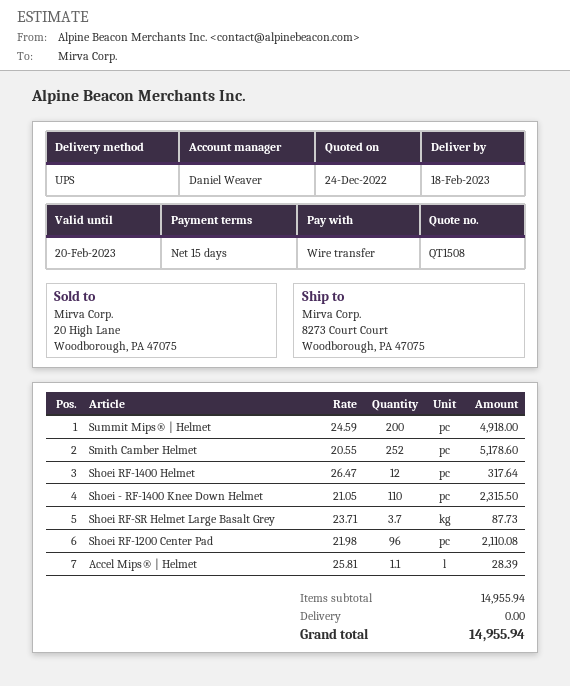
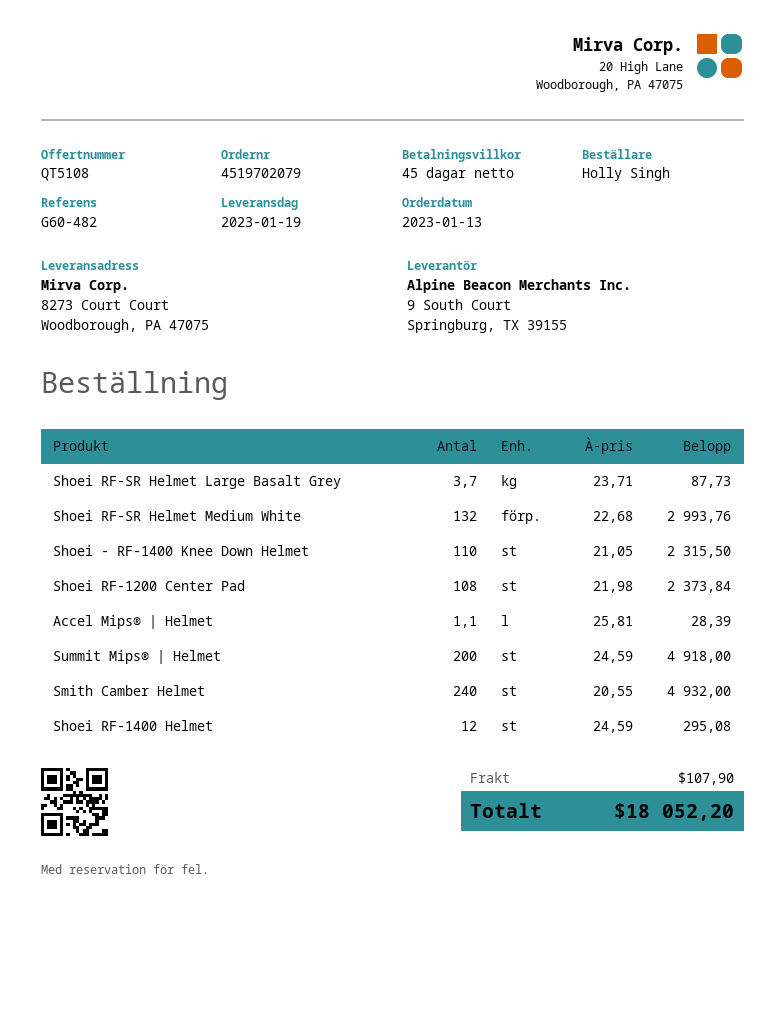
quote number: QT1508 -> QT5108
delivery date: 2023-02-18 -> 2023-01-19
payment terms: 15 days -> 45 days
Smith Camber Helmet: 252 x 20.55 = 5178.60 -> 240 x 20.55 = 4932.00
Shoei RF-1400 Helmet: 12 x 26.47 = 317.64 -> 12 x 24.59 = 295.08
Shoei RF-1200 Center Pad: 96 x 21.98 = 2110.08 -> 108 x 21.98 = 2373.84
Shoei RF-SR Helmet Medium White: none -> 132 x 22.68 = 2993.76
shipping: 0.00 -> 107.90
total: 14955.94 -> 18052.20

